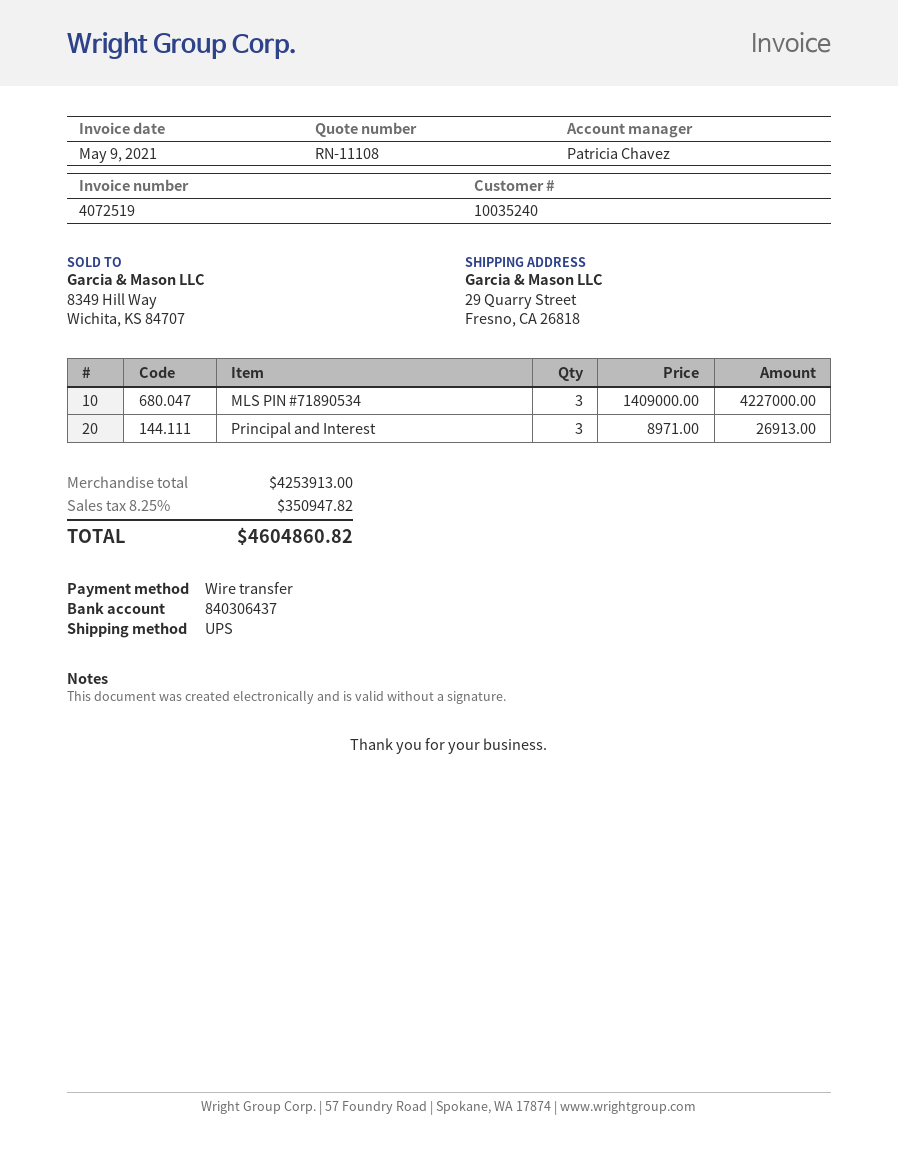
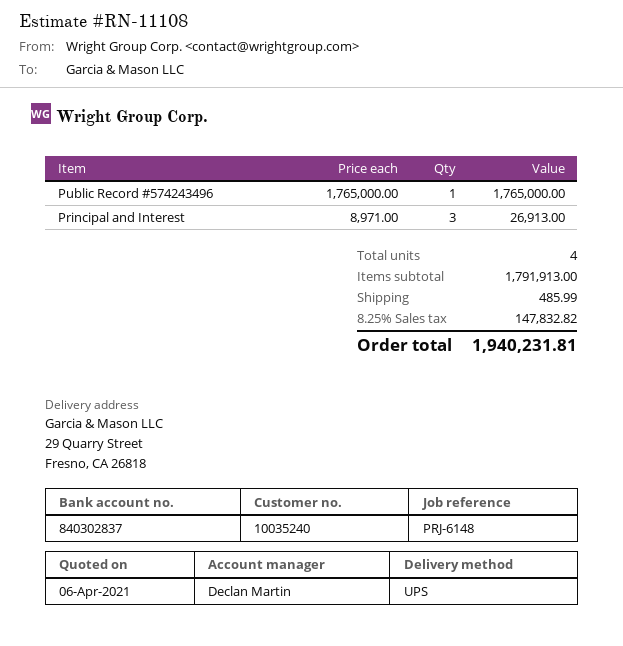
sales rep: Patricia Chavez -> Declan Martin
bank account: 840306437 -> 840302837
MLS PIN #71890534: 3 x 1409000.00 = 4227000.00 -> none
Public Record #574243496: none -> 1 x 1765000.00 = 1765000.00
subtotal: 4253913.00 -> 1791913.00
shipping: none -> 485.99
tax: 8.25% = 350947.82 -> 8.25% = 147832.82
total: 4604860.82 -> 1940231.81

